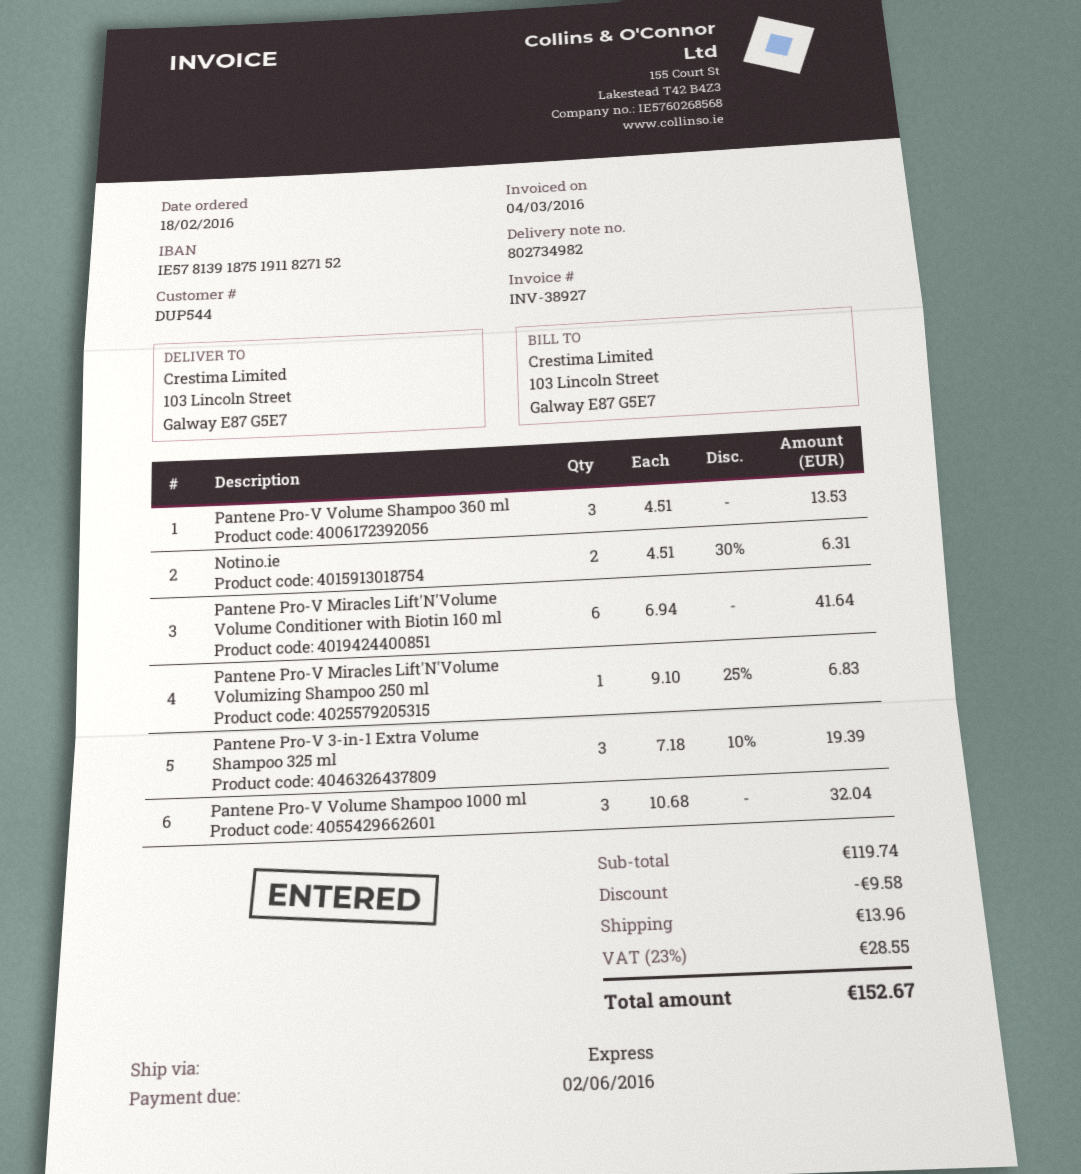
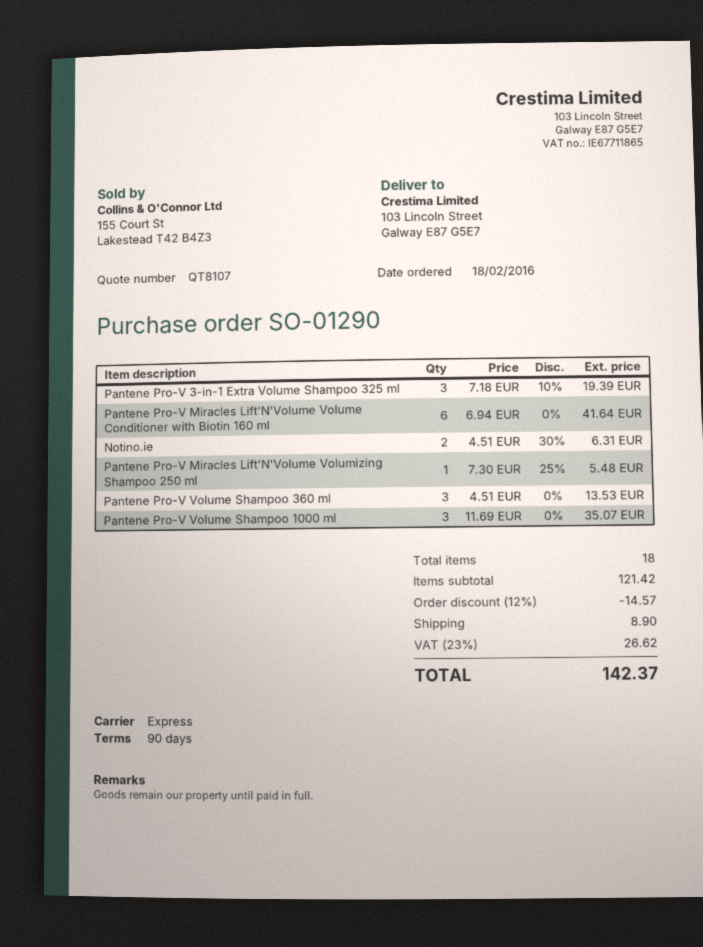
Pantene Pro-V Miracles Lift'N'Volume Volumizing Shampoo 250 ml: 1 x 9.10 - 25% = 6.83 -> 1 x 7.30 - 25% = 5.48
Pantene Pro-V Volume Shampoo 1000 ml: 3 x 10.68 = 32.04 -> 3 x 11.69 = 35.07
subtotal: 119.74 -> 121.42
discount: 9.58 -> 14.57
shipping: 13.96 -> 8.90
tax: 23% = 28.55 -> 23% = 26.62
total: 152.67 -> 142.37

